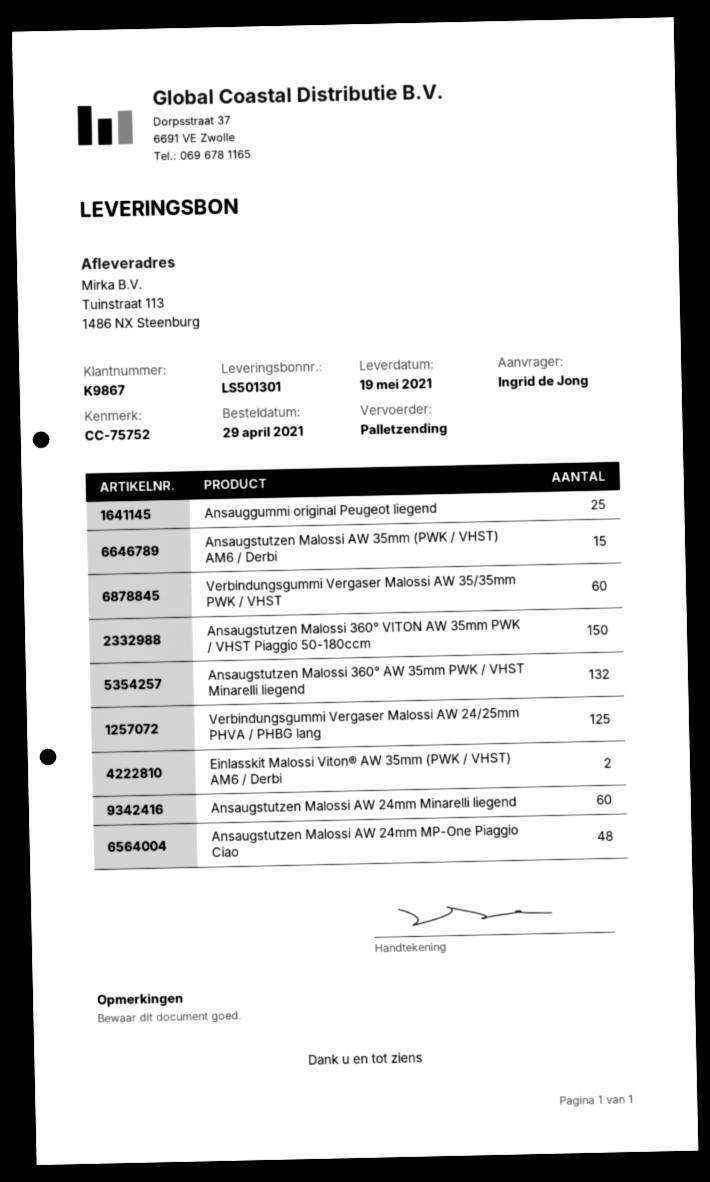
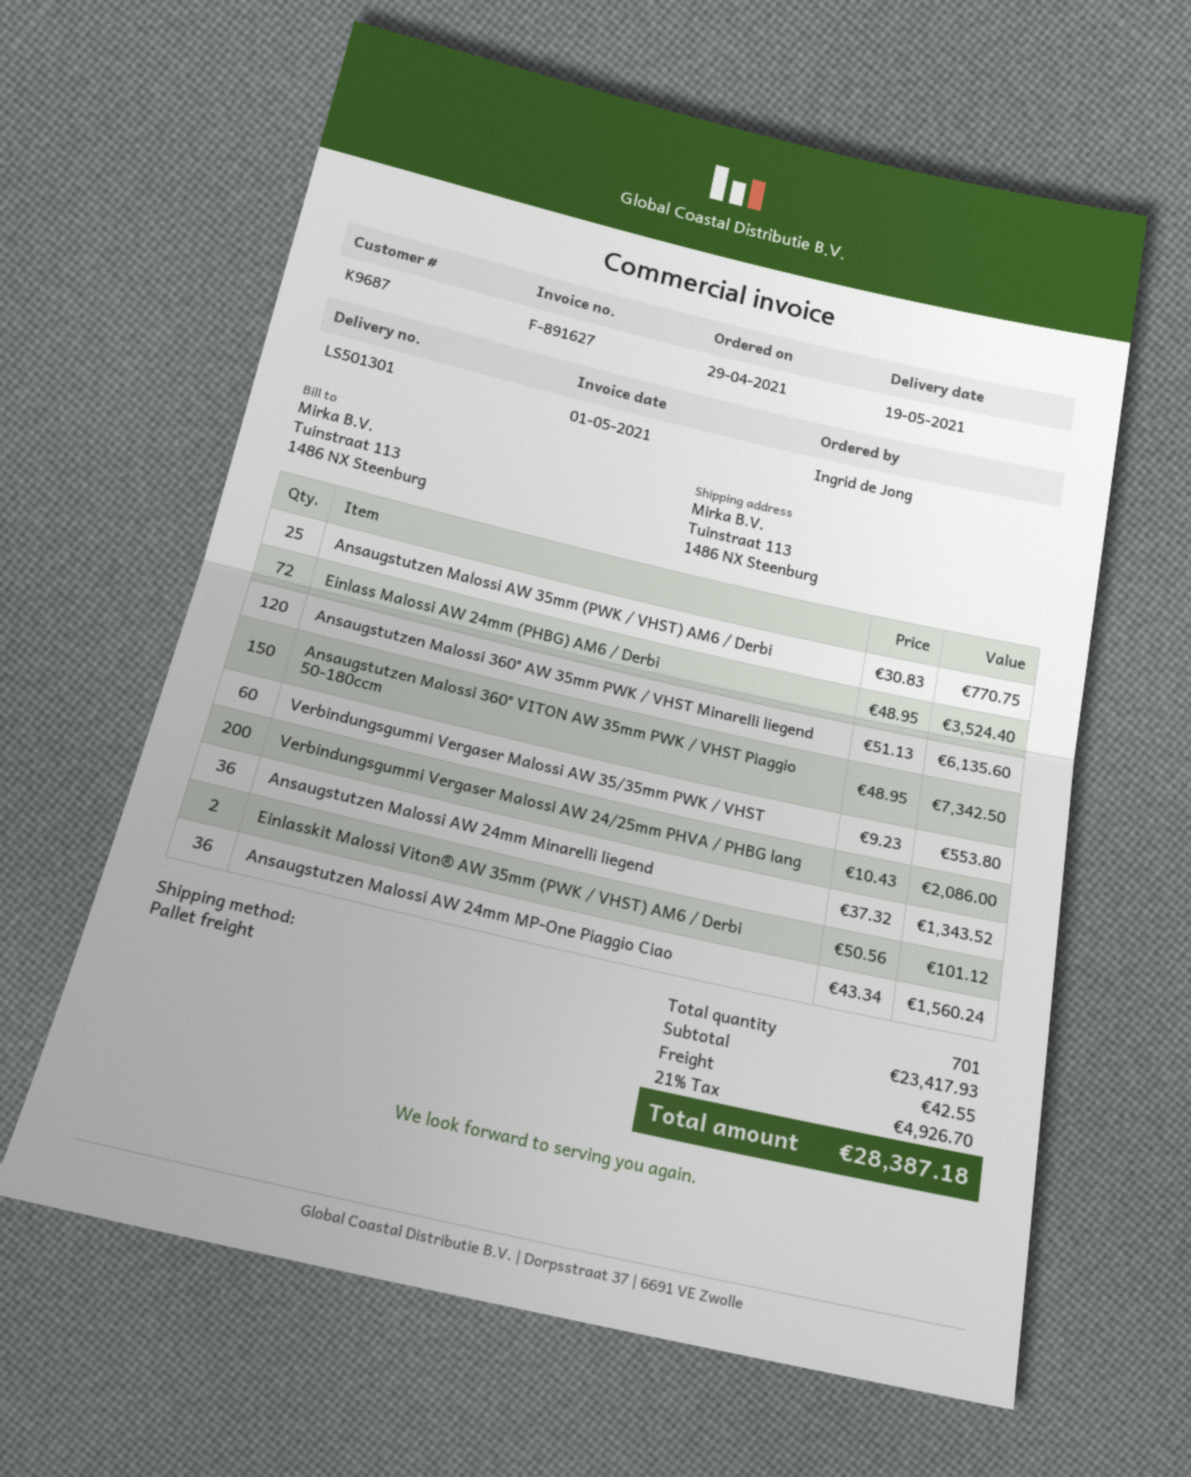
customer number: K9867 -> K9687
Ansauggummi original Peugeot liegend: 25 -> none
Ansaugstutzen Malossi AW 35mm (PWK / VHST) AM6 / Derbi: 15 -> 25
Ansaugstutzen Malossi 360° AW 35mm PWK / VHST Minarelli liegend: 132 -> 120
Verbindungsgummi Vergaser Malossi AW 24/25mm PHVA / PHBG lang: 125 -> 200
Ansaugstutzen Malossi AW 24mm Minarelli liegend: 60 -> 36
Ansaugstutzen Malossi AW 24mm MP-One Piaggio Ciao: 48 -> 36
Einlass Malossi AW 24mm (PHBG) AM6 / Derbi: none -> 72

